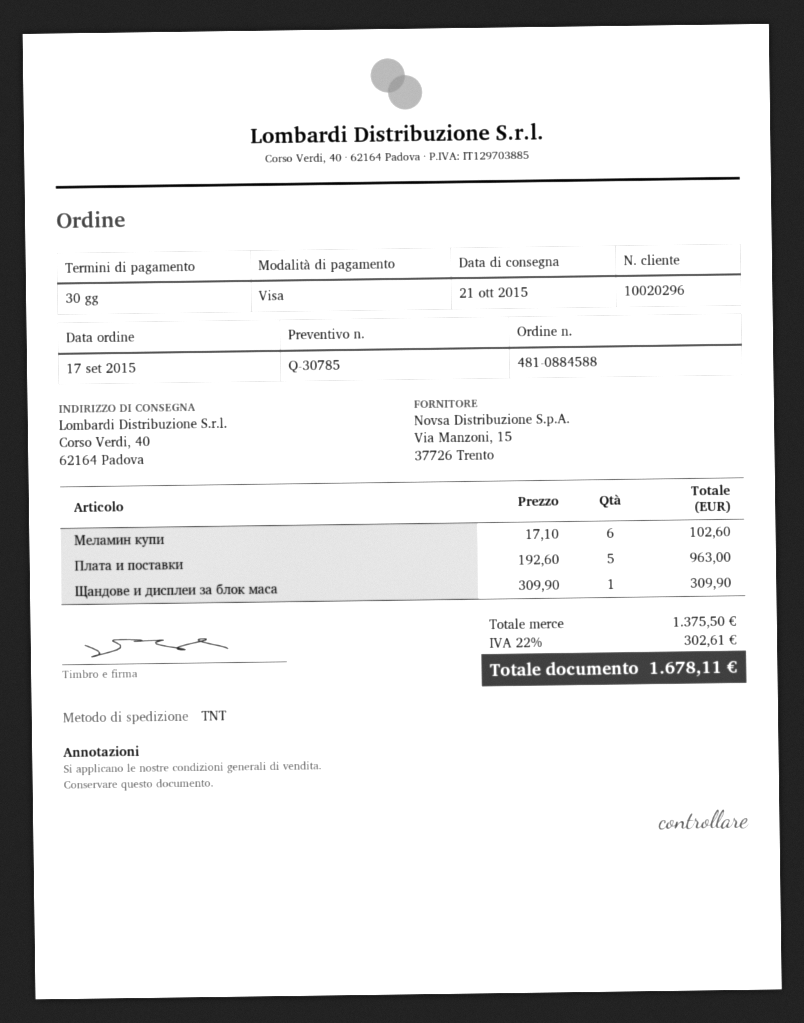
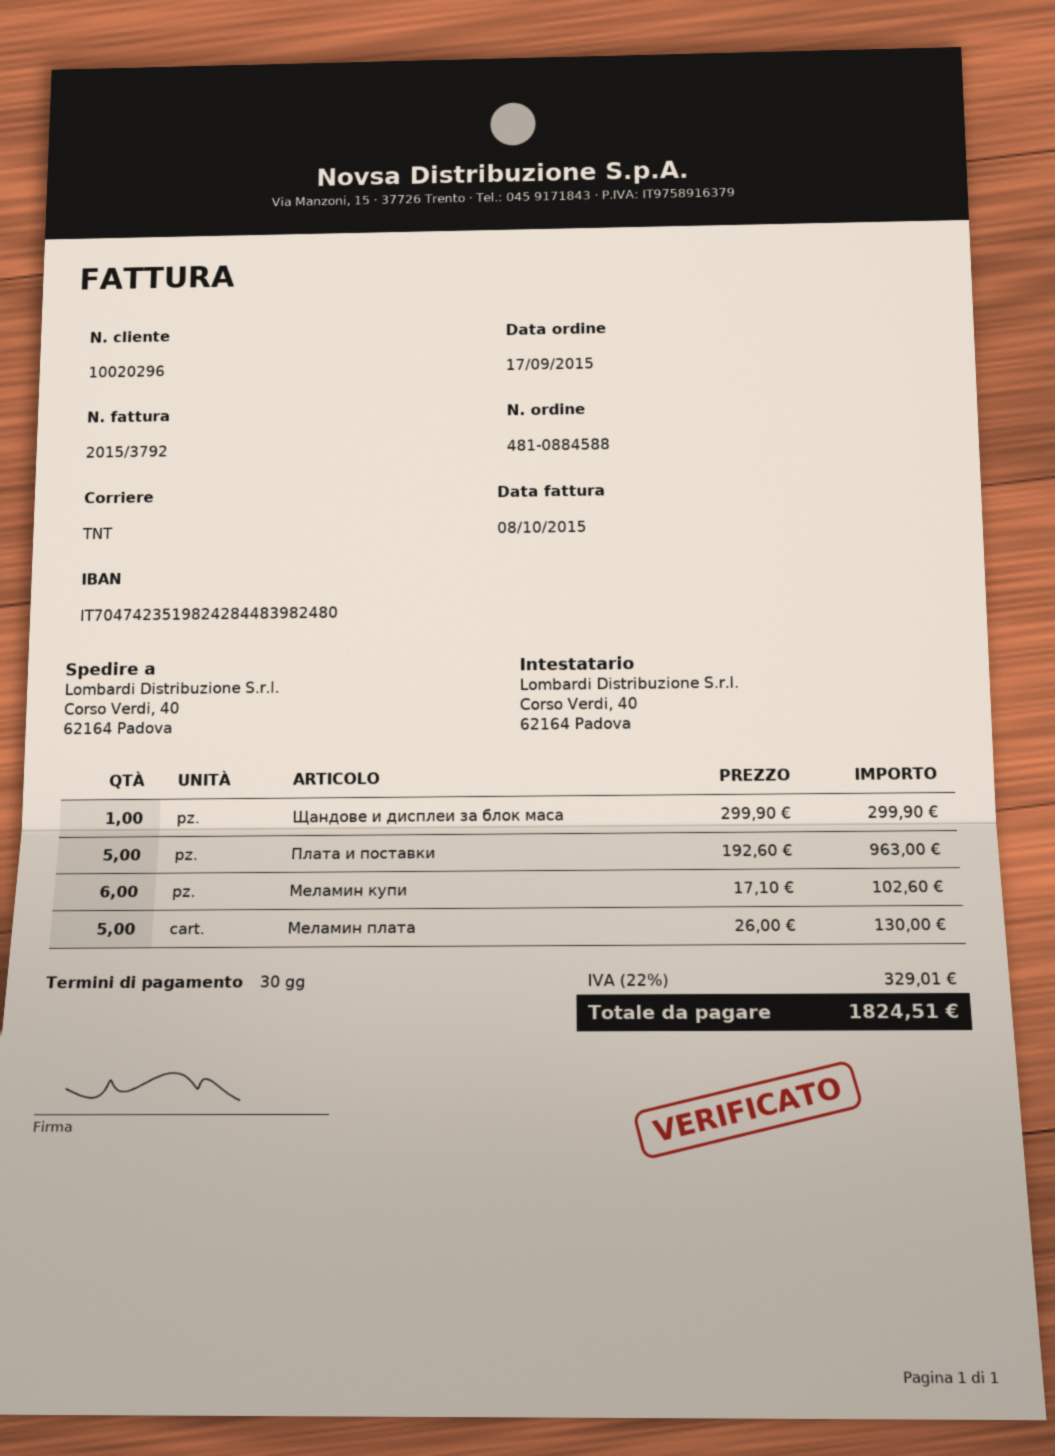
Щандове и дисплеи за блок маса: 1 x 309.90 = 309.90 -> 1 x 299.90 = 299.90
Меламин плата: none -> 5 x 26.00 = 130.00
tax: 22% = 302.61 -> 22% = 329.01
total: 1678.11 -> 1824.51

